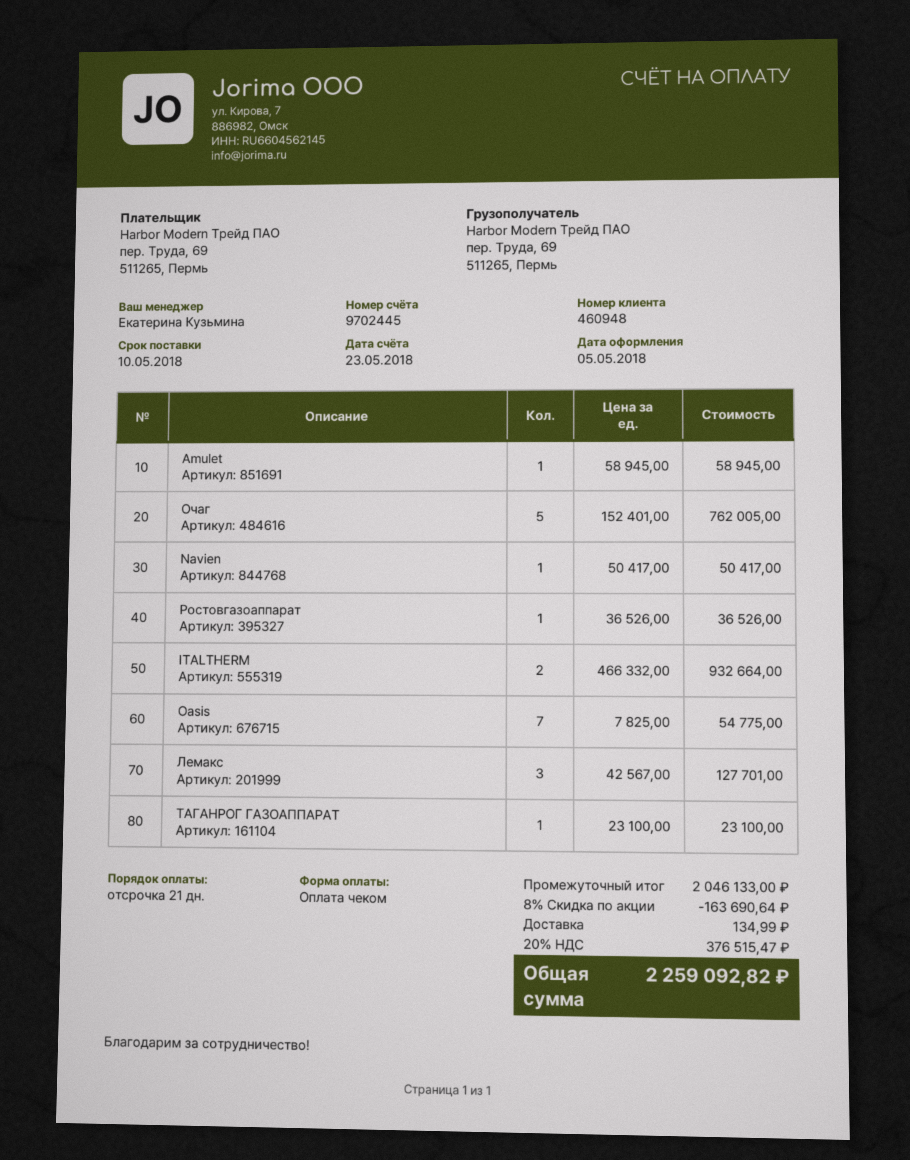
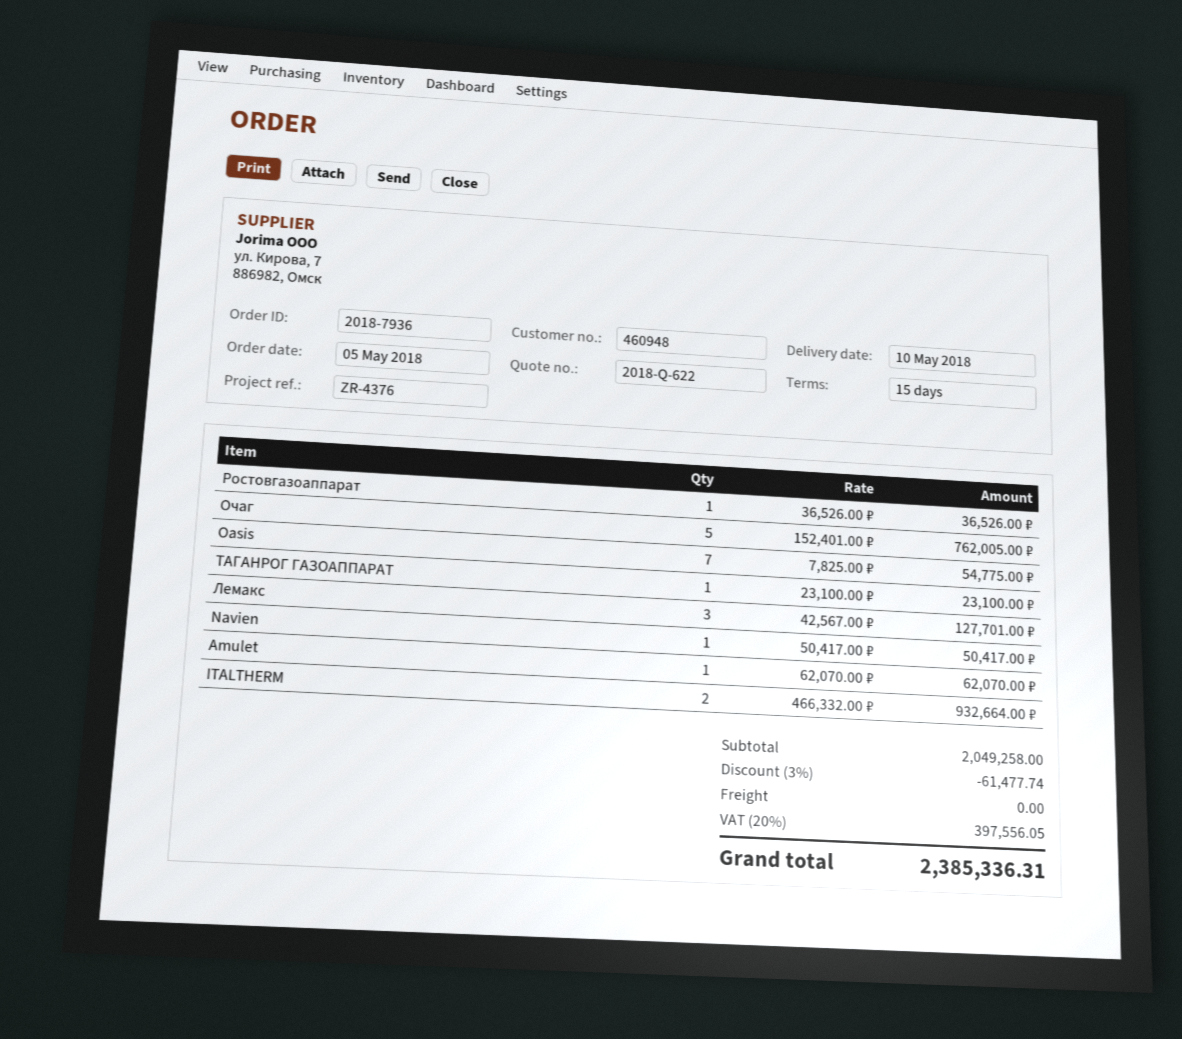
payment terms: 21 days -> 15 days
Amulet: 1 x 58945.00 = 58945.00 -> 1 x 62070.00 = 62070.00
subtotal: 2046133.00 -> 2049258.00
discount: 8% = 163690.64 -> 3% = 61477.74
shipping: 134.99 -> 0.00
tax: 20% = 376515.47 -> 20% = 397556.05
total: 2259092.82 -> 2385336.31

